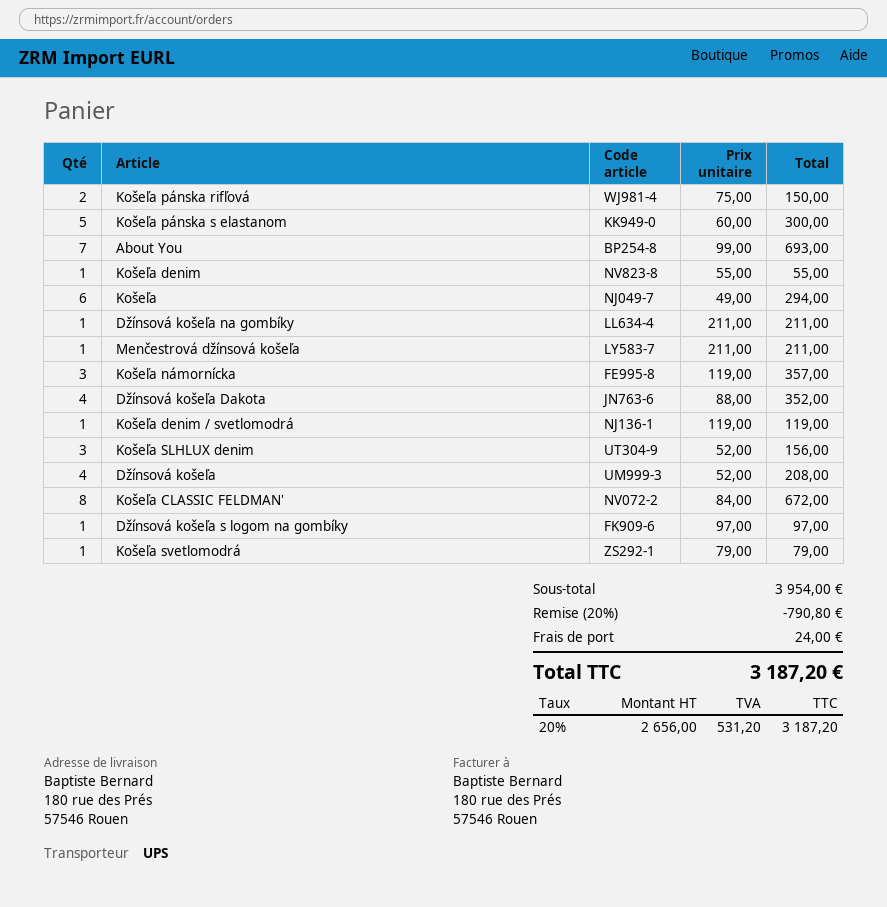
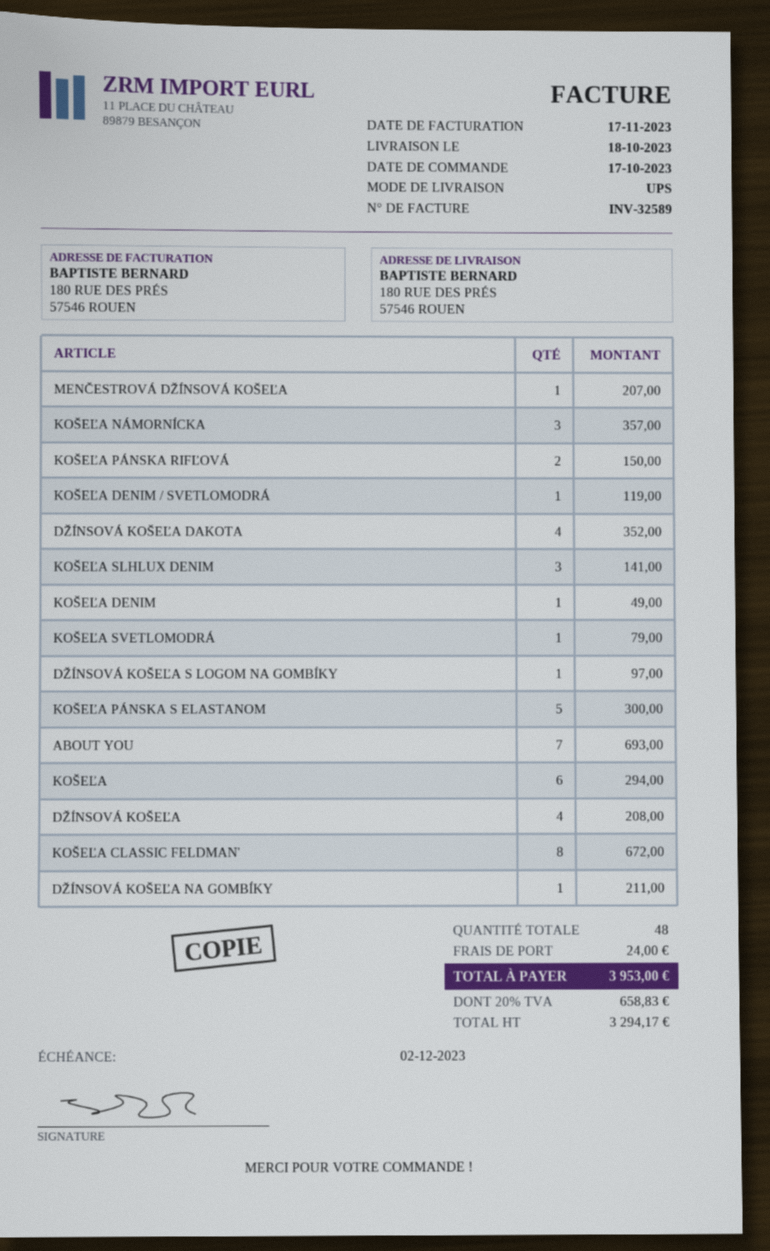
Košeľa denim: 1 for 55.00 -> 1 for 49.00
Menčestrová džínsová košeľa: 1 for 211.00 -> 1 for 207.00
Košeľa SLHLUX denim: 3 for 156.00 -> 3 for 141.00
discount: 20% = 790.80 -> none
net: 2656.00 -> 3294.17
tax: 20% = 531.20 -> 20% = 658.83
total: 3187.20 -> 3953.00

